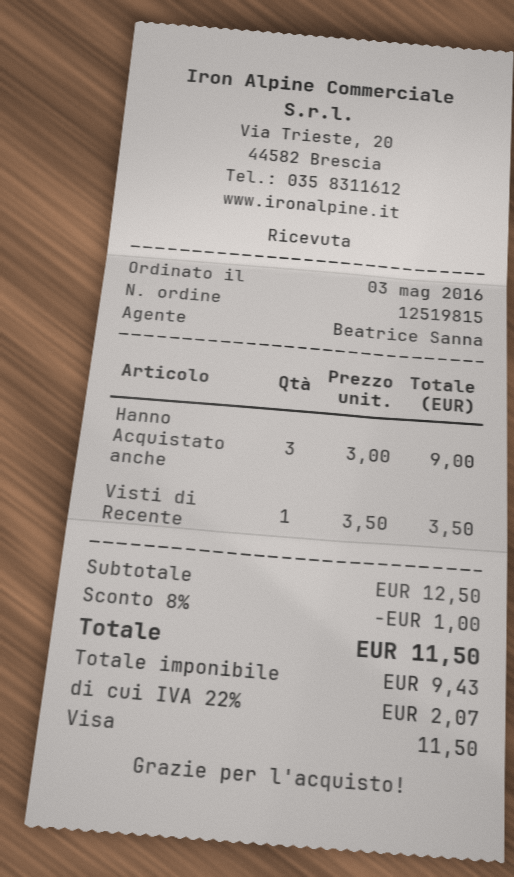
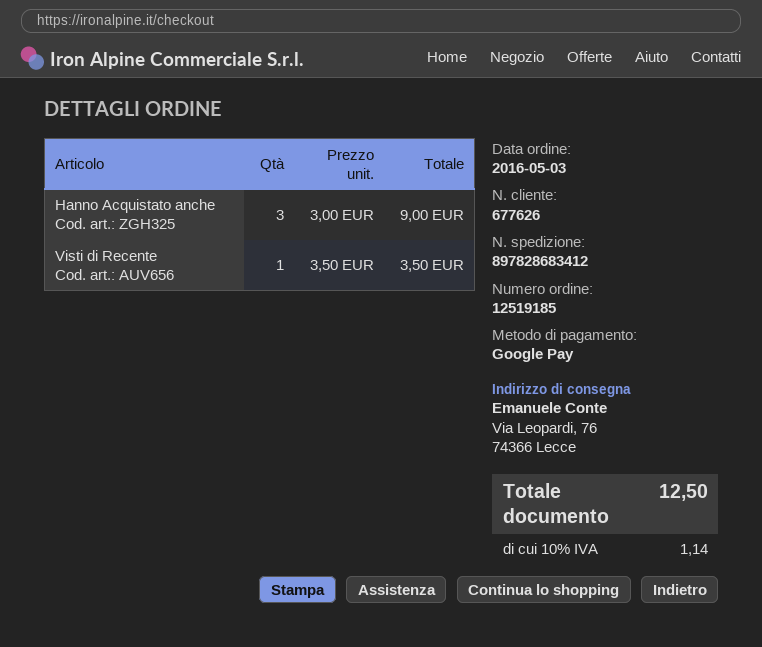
order number: 12519815 -> 12519185
payment method: Visa -> Google Pay
discount: 8% = 1.00 -> none
tax: 22% = 2.07 -> 10% = 1.14
total: 11.50 -> 12.50

